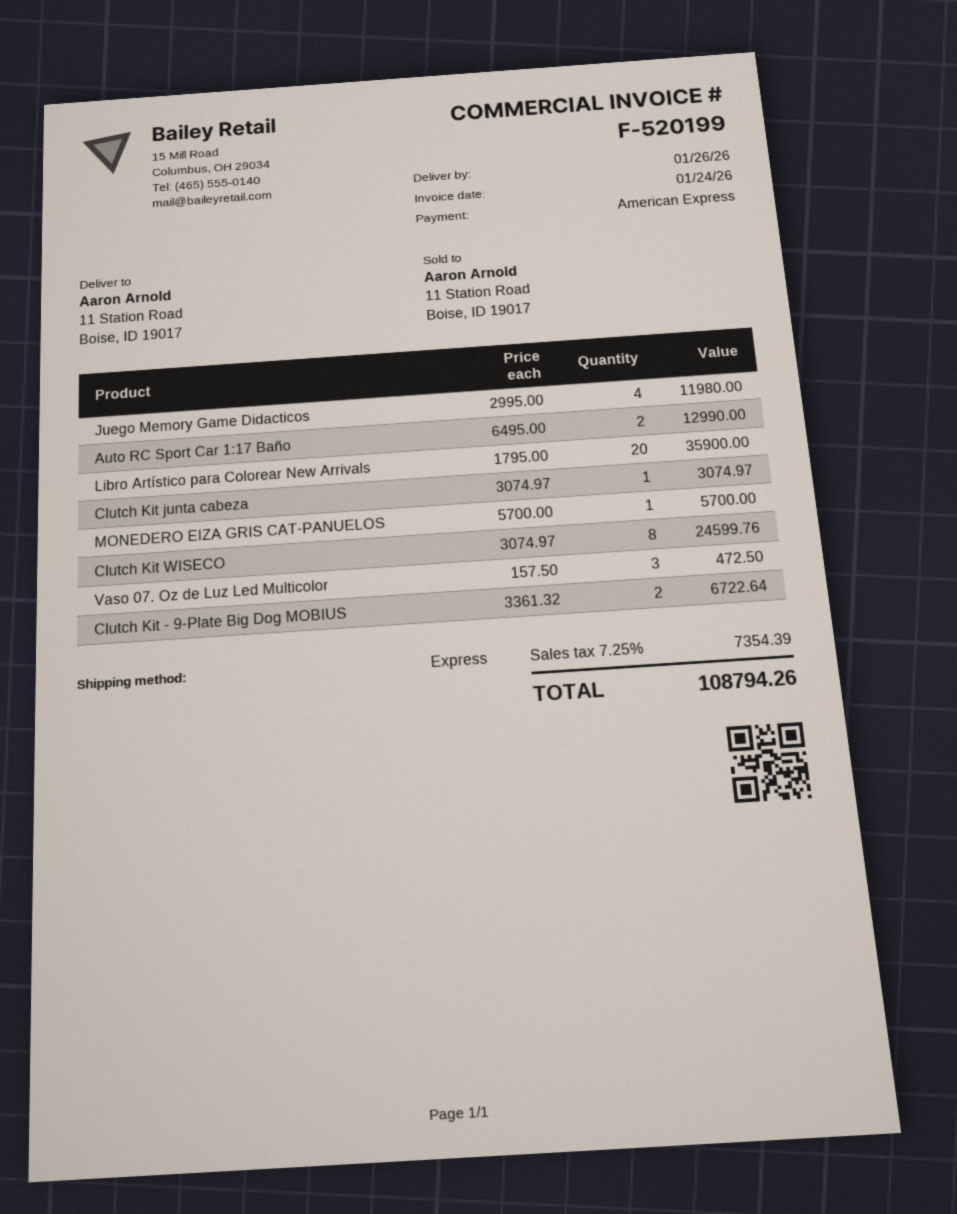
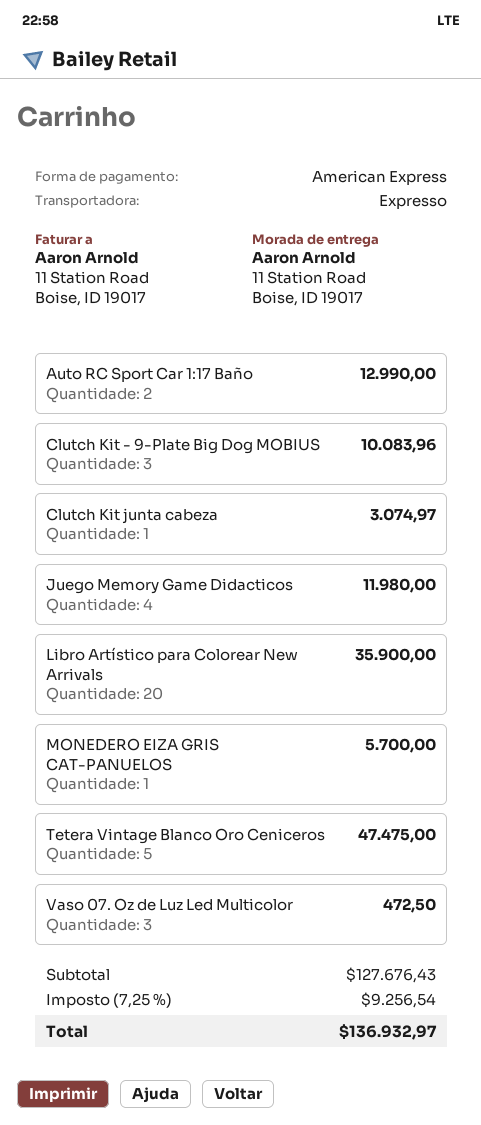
Clutch Kit WISECO: 8 for 24599.76 -> none
Clutch Kit - 9-Plate Big Dog MOBIUS: 2 for 6722.64 -> 3 for 10083.96
Tetera Vintage Blanco Oro Ceniceros: none -> 5 for 47475.00
tax: 7.25% = 7354.39 -> 7.25% = 9256.54
total: 108794.26 -> 136932.97

